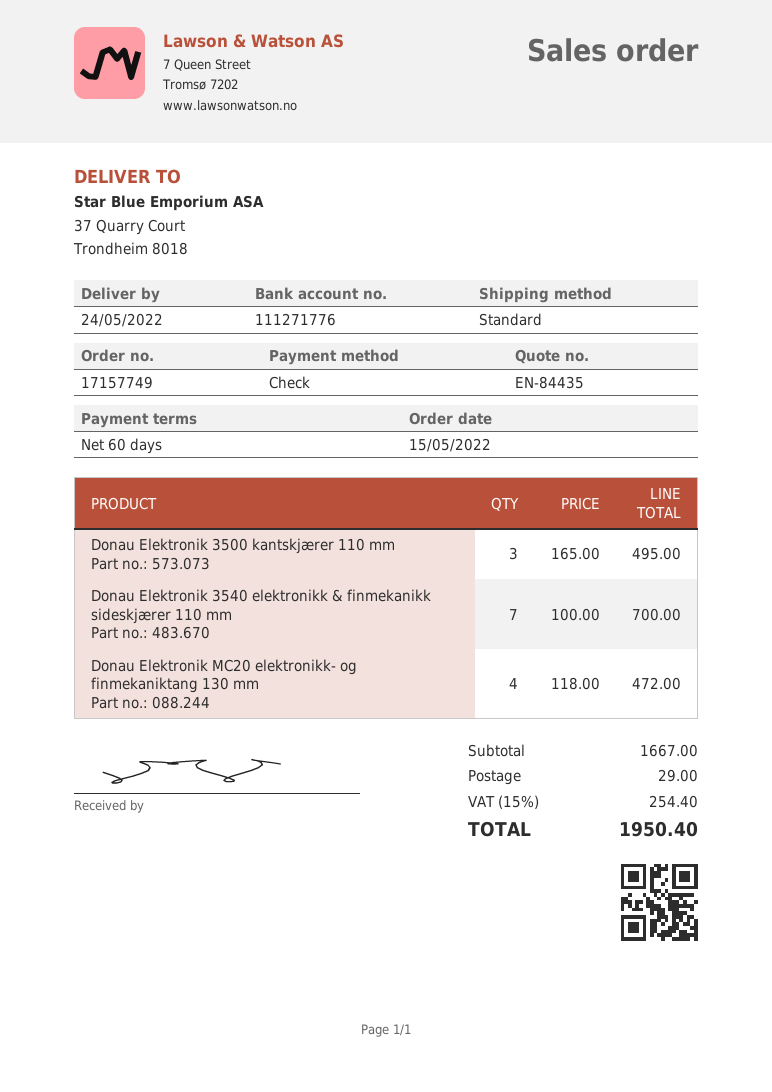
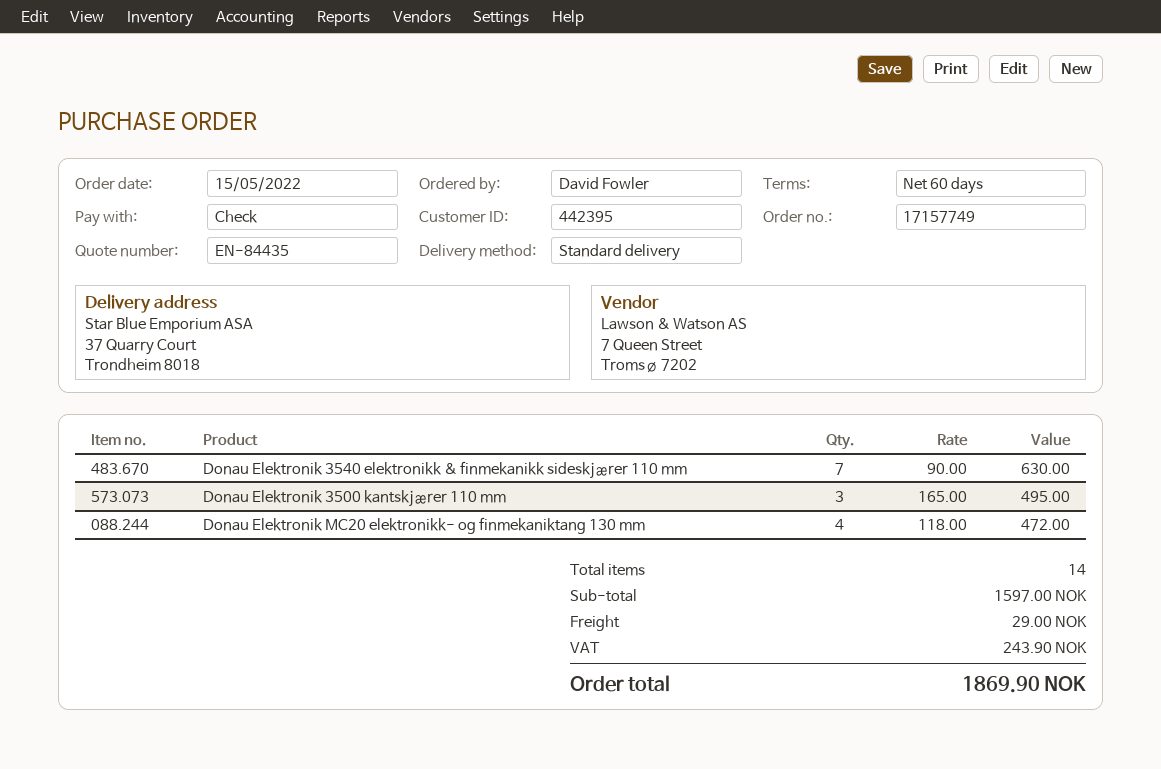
Donau Elektronik 3540 elektronikk & finmekanikk sideskjærer 110 mm: 7 x 100.00 = 700.00 -> 7 x 90.00 = 630.00
subtotal: 1667.00 -> 1597.00
tax: 254.40 -> 243.90
total: 1950.40 -> 1869.90

